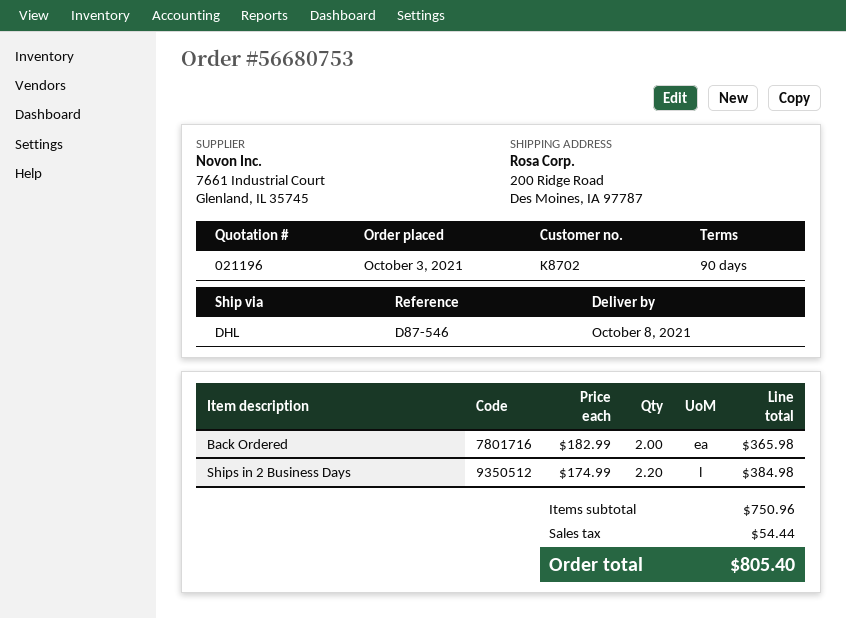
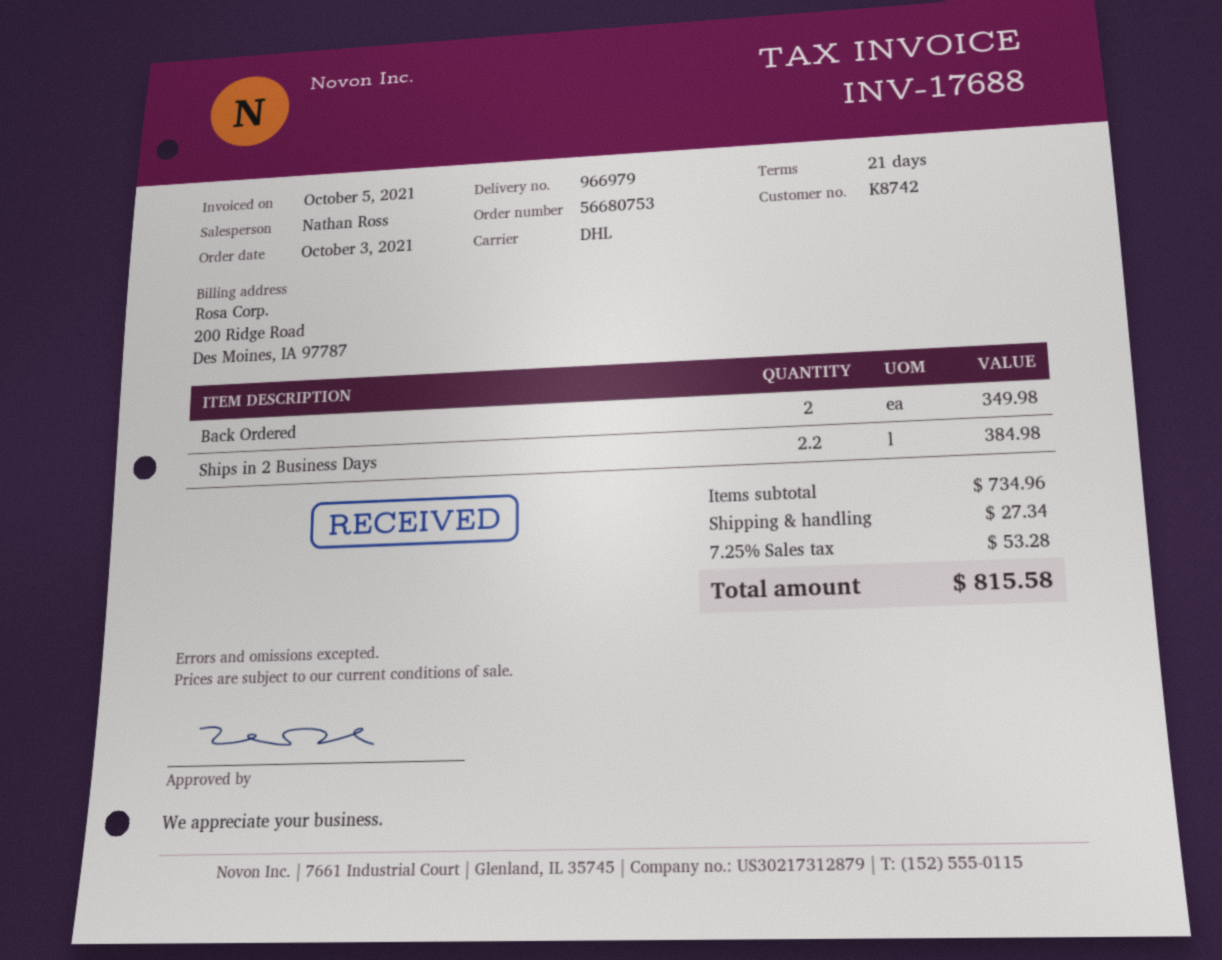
payment terms: 90 days -> 21 days
customer number: K8702 -> K8742
Back Ordered: 2 for 365.98 -> 2 for 349.98
subtotal: 750.96 -> 734.96
shipping: none -> 27.34
tax: 54.44 -> 53.28
total: 805.40 -> 815.58

